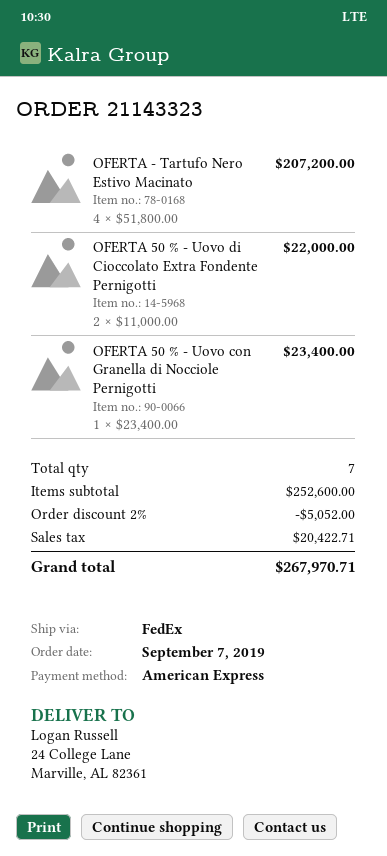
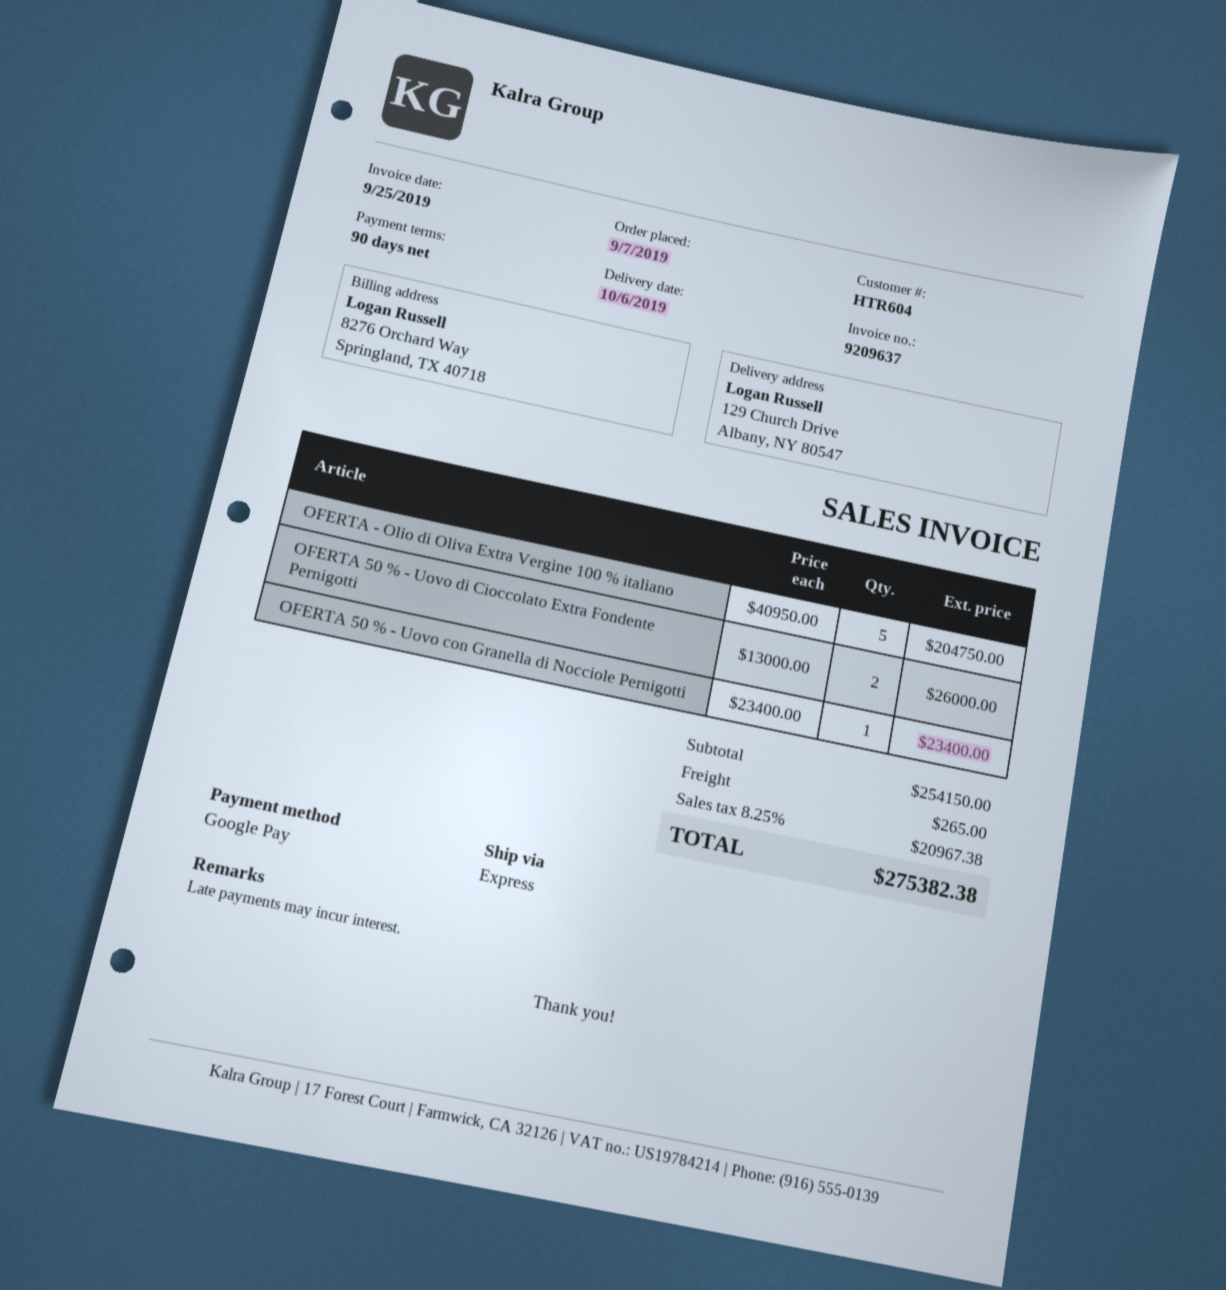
payment method: American Express -> Google Pay
shipping method: FedEx -> express
ship to: 24 College Lane, Marville, AL 82361 -> 129 Church Drive, Albany, NY 80547
OFERTA - Tartufo Nero Estivo Macinato: 4 x 51800.00 = 207200.00 -> none
OFERTA 50 % - Uovo di Cioccolato Extra Fondente Pernigotti: 2 x 11000.00 = 22000.00 -> 2 x 13000.00 = 26000.00
OFERTA - Olio di Oliva Extra Vergine 100 % italiano: none -> 5 x 40950.00 = 204750.00
subtotal: 252600.00 -> 254150.00
discount: 2% = 5052.00 -> none
shipping: none -> 265.00
tax: 20422.71 -> 20967.38
total: 267970.71 -> 275382.38

